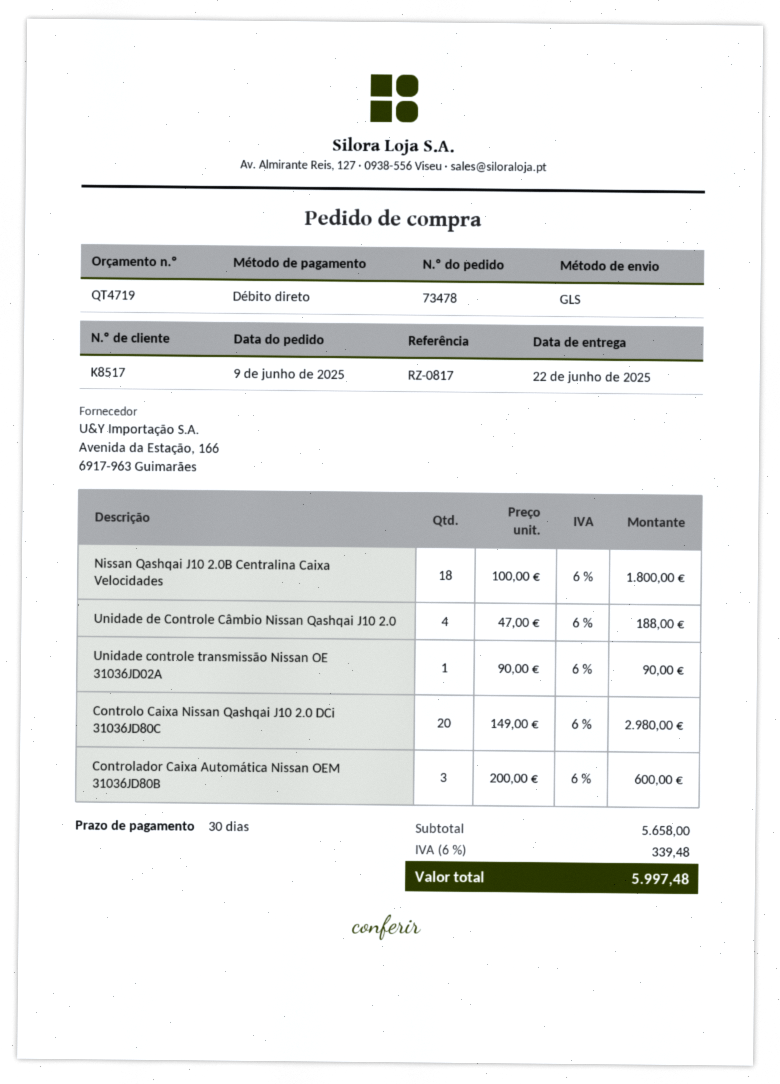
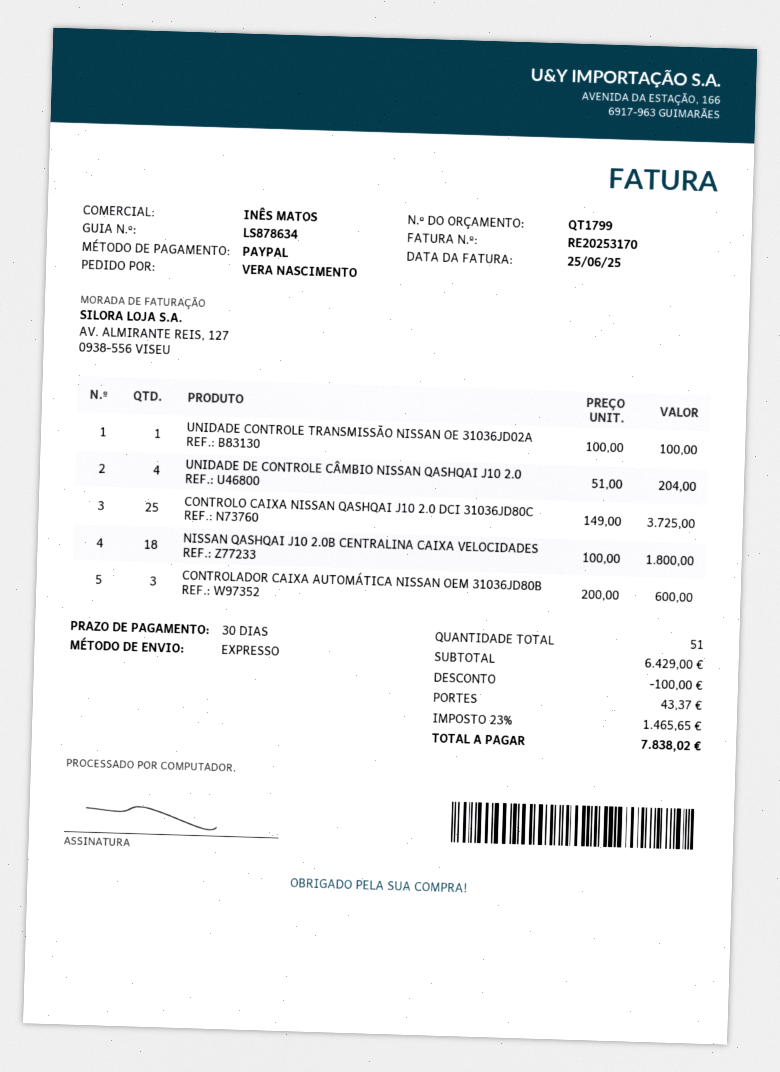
quote number: QT4719 -> QT1799
payment method: direct debit -> PayPal
shipping method: GLS -> express
Unidade de Controle Câmbio Nissan Qashqai J10 2.0: 4 x 47.00 = 188.00 -> 4 x 51.00 = 204.00
Unidade controle transmissão Nissan OE 31036JD02A: 1 x 90.00 = 90.00 -> 1 x 100.00 = 100.00
Controlo Caixa Nissan Qashqai J10 2.0 DCi 31036JD80C: 20 x 149.00 = 2980.00 -> 25 x 149.00 = 3725.00
subtotal: 5658.00 -> 6429.00
discount: none -> 100.00
shipping: none -> 43.37
tax: 6% = 339.48 -> 23% = 1465.65
total: 5997.48 -> 7838.02

